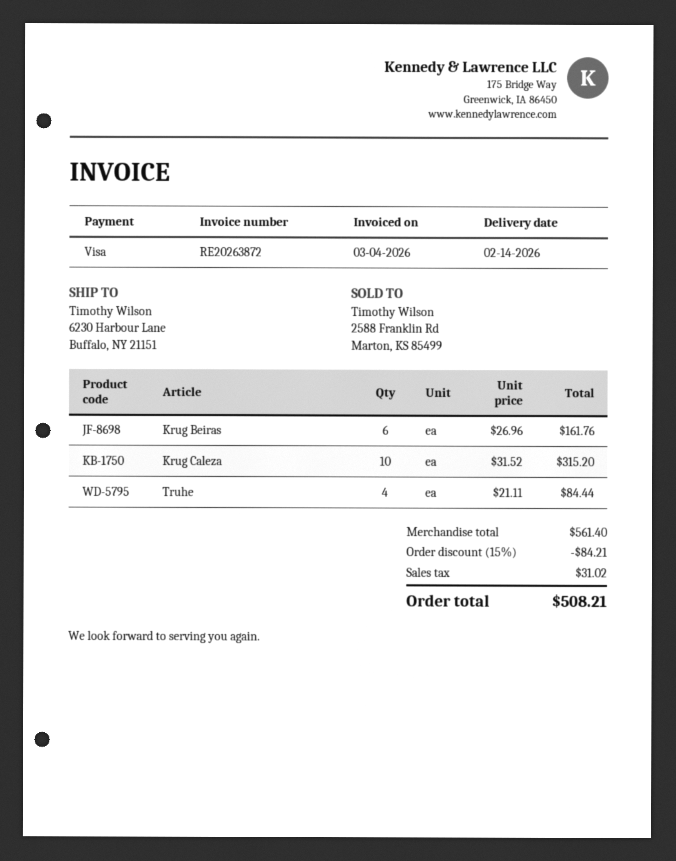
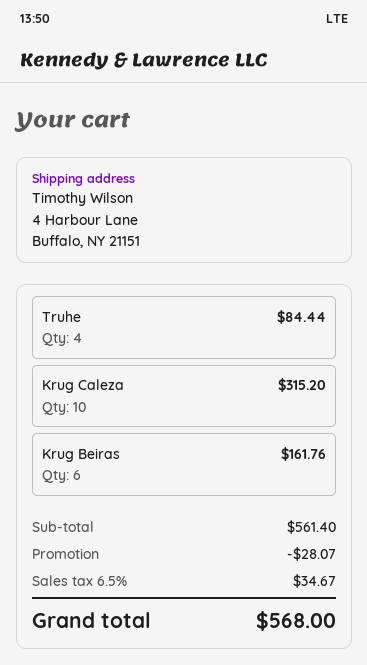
ship to: 6230 Harbour Lane, Buffalo, NY 21151 -> 4 Harbour Lane, Buffalo, NY 21151
discount: 84.21 -> 28.07
tax: 31.02 -> 34.67
total: 508.21 -> 568.00

